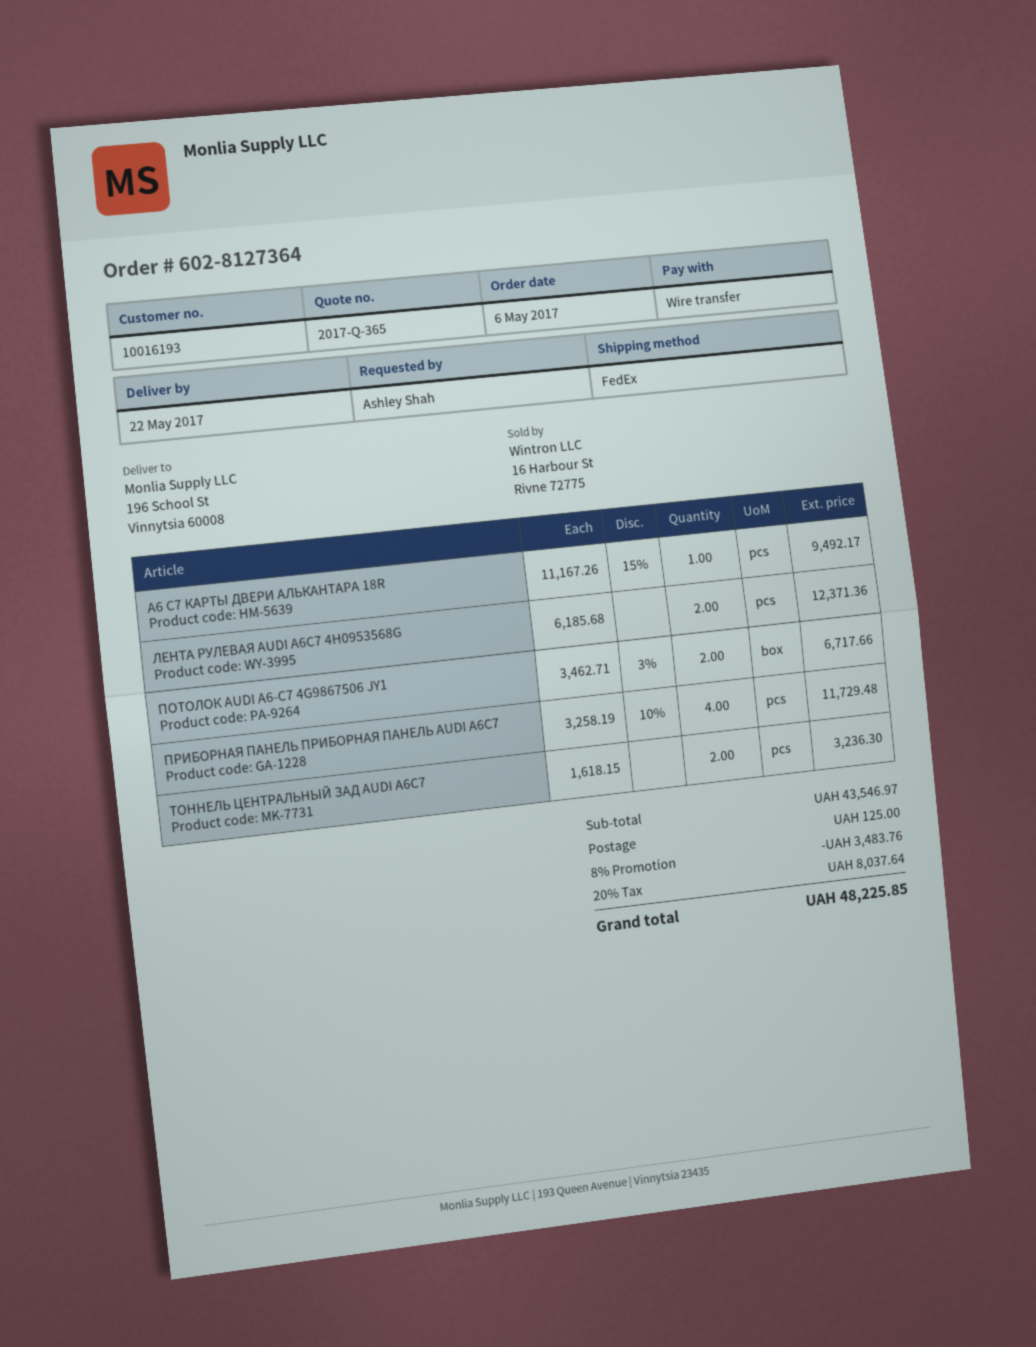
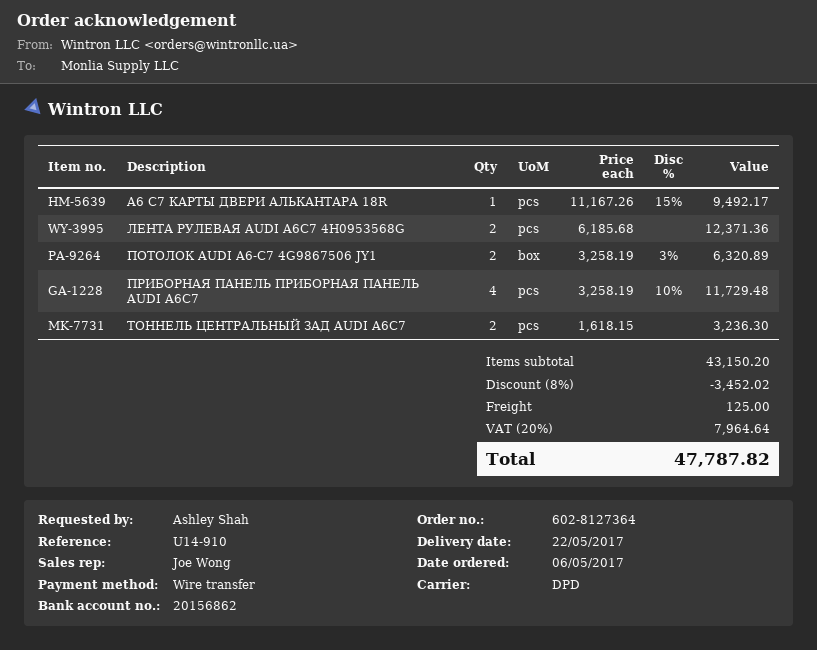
shipping method: FedEx -> DPD
ПОТОЛОК AUDI A6-C7 4G9867506 JY1: 2 x 3462.71 - 3% = 6717.66 -> 2 x 3258.19 - 3% = 6320.89
subtotal: 43546.97 -> 43150.20
discount: 8% = 3483.76 -> 8% = 3452.02
tax: 20% = 8037.64 -> 20% = 7964.64
total: 48225.85 -> 47787.82

